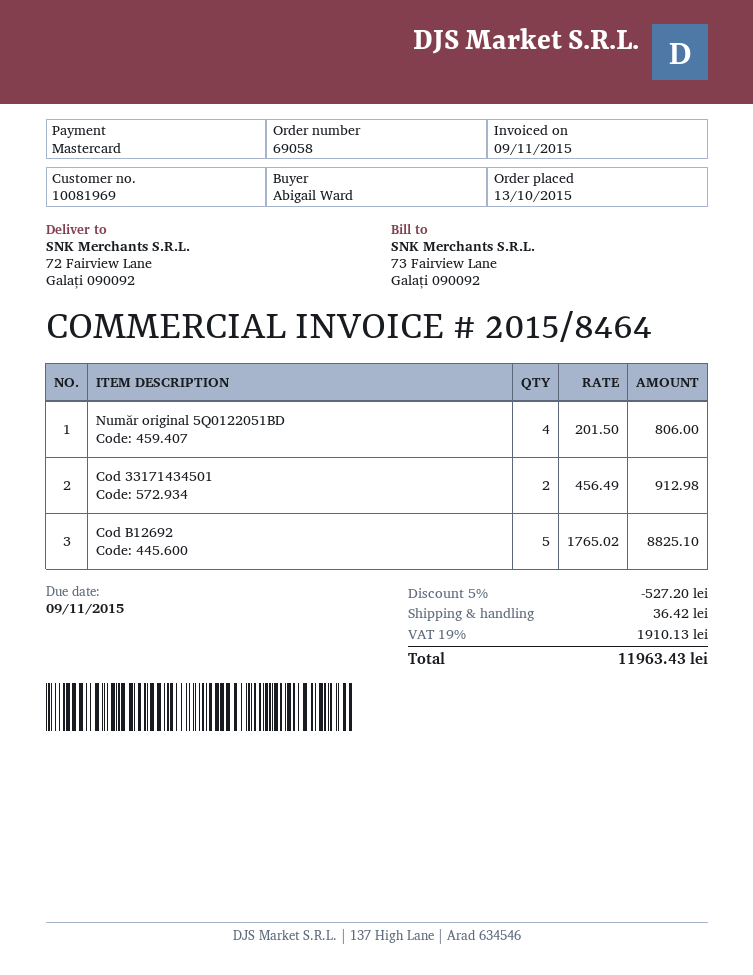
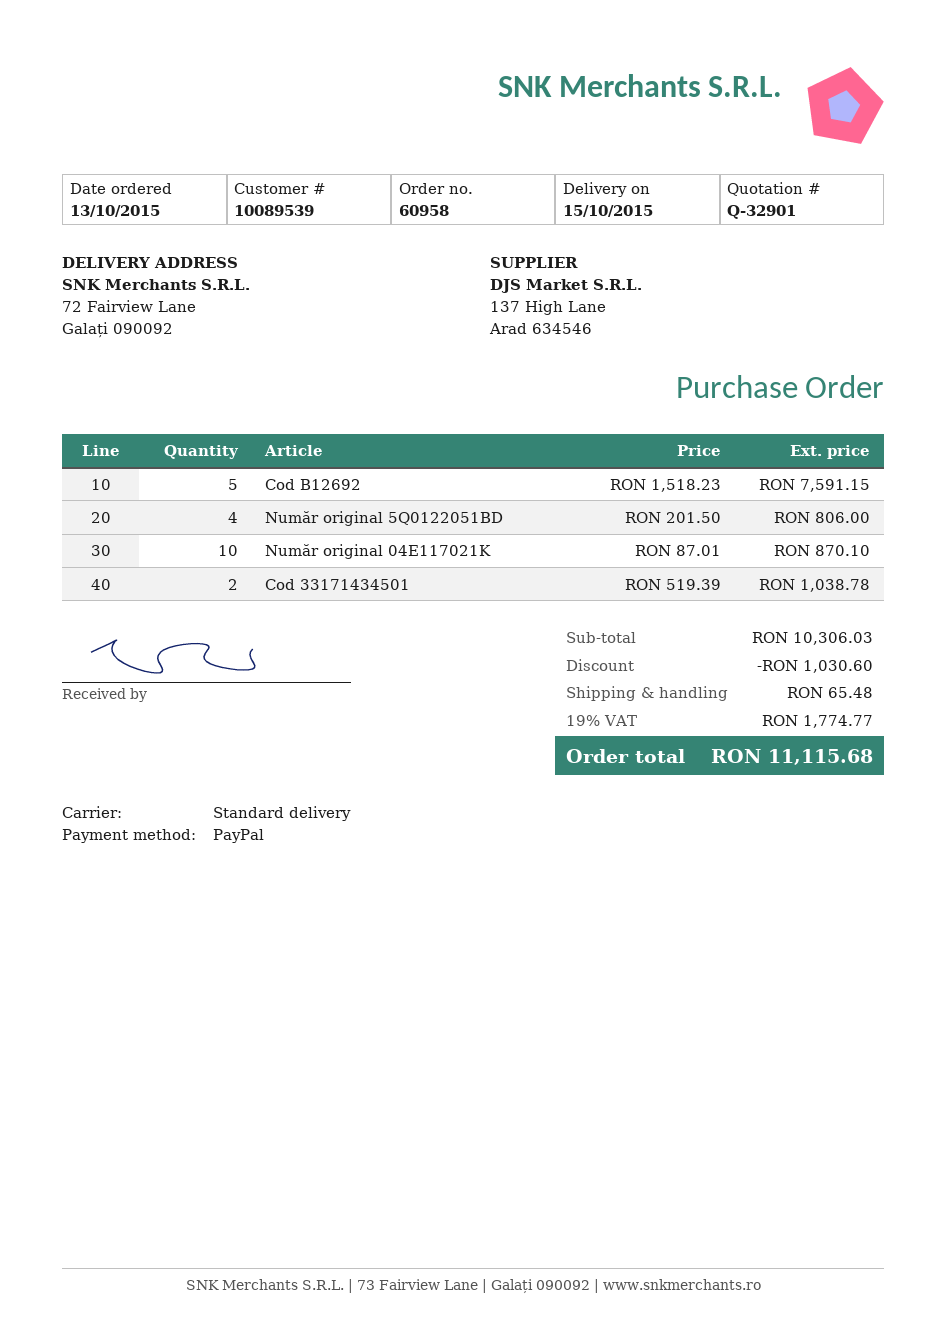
order number: 69058 -> 60958
customer number: 10081969 -> 10089539
payment method: Mastercard -> PayPal
Cod 33171434501: 2 x 456.49 = 912.98 -> 2 x 519.39 = 1038.78
Cod B12692: 5 x 1765.02 = 8825.10 -> 5 x 1518.23 = 7591.15
Număr original 04E117021K: none -> 10 x 87.01 = 870.10
discount: 527.20 -> 1030.60
shipping: 36.42 -> 65.48
tax: 19% = 1910.13 -> 19% = 1774.77
total: 11963.43 -> 11115.68

